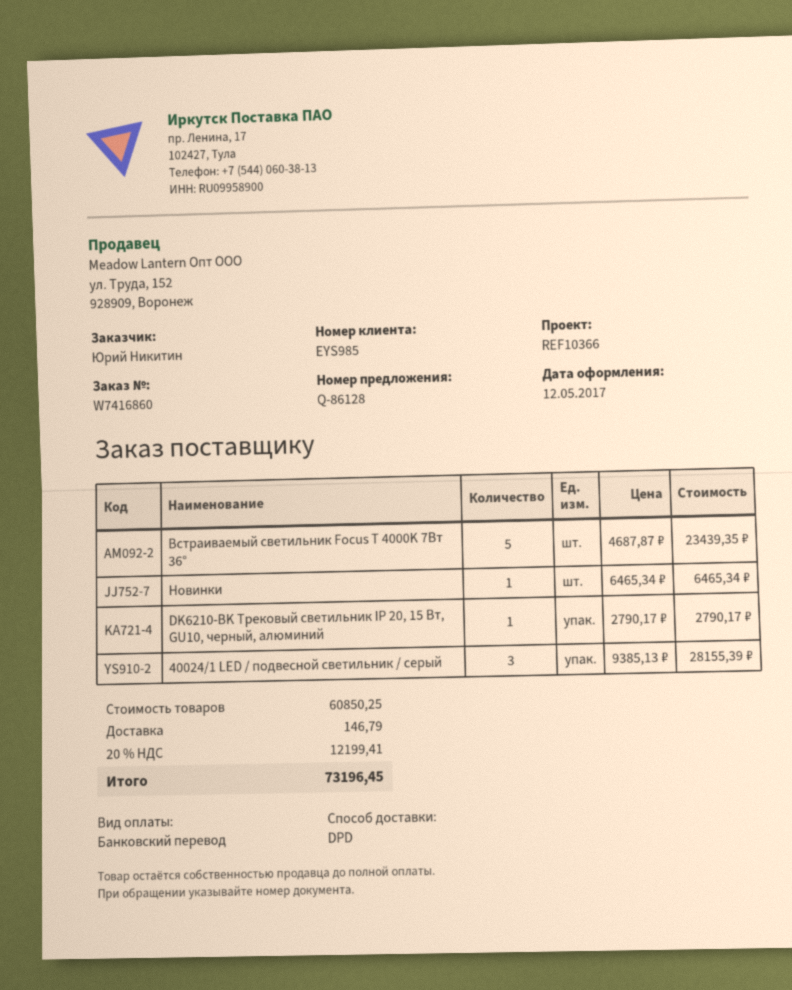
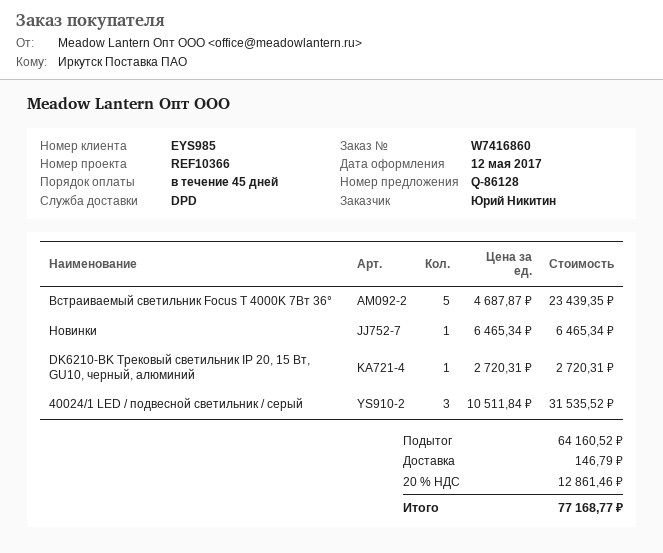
DK6210-BK Трековый светильник IP 20, 15 Вт, GU10, черный, алюминий: 1 x 2790.17 = 2790.17 -> 1 x 2720.31 = 2720.31
40024/1 LED / подвесной светильник / серый: 3 x 9385.13 = 28155.39 -> 3 x 10511.84 = 31535.52
subtotal: 60850.25 -> 64160.52
tax: 20% = 12199.41 -> 20% = 12861.46
total: 73196.45 -> 77168.77

